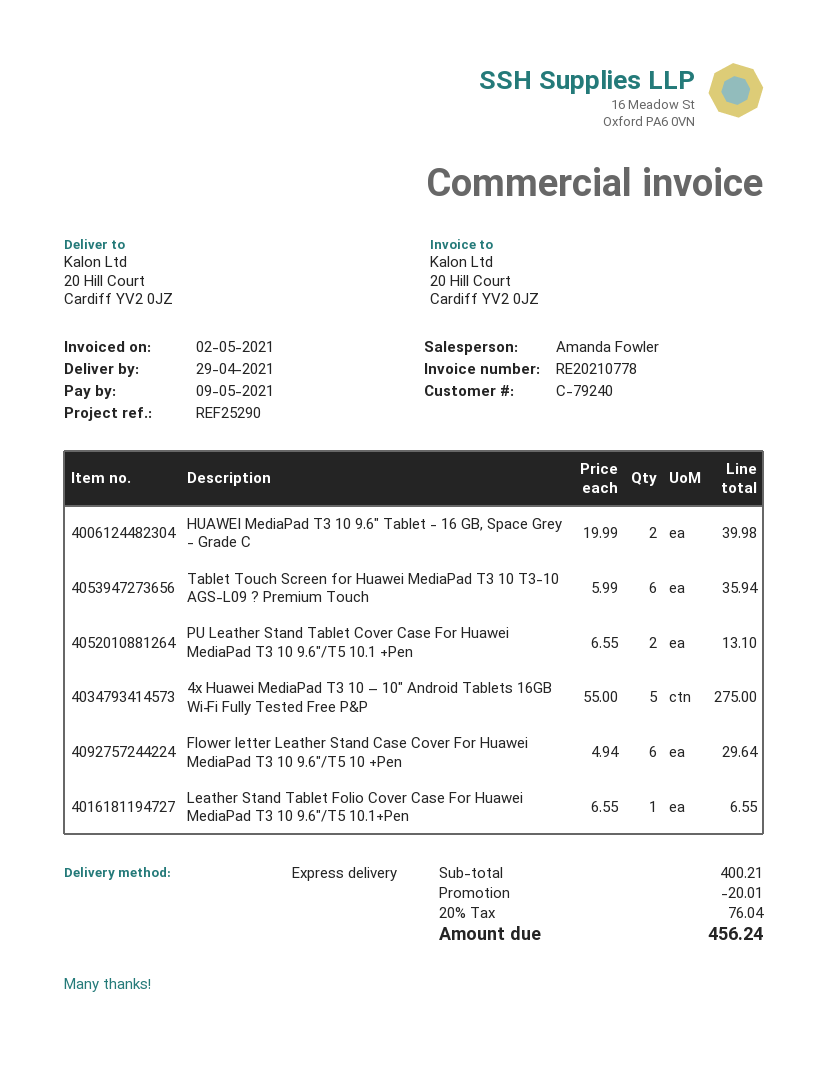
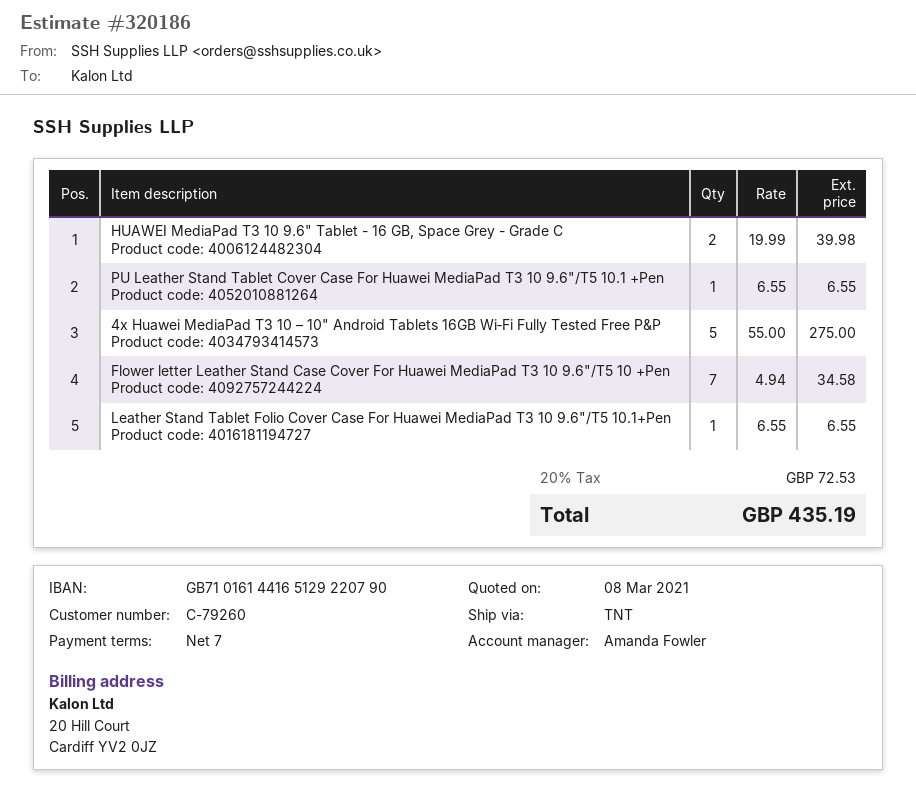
customer number: C-79240 -> C-79260
shipping method: express -> TNT
Tablet Touch Screen for Huawei MediaPad T3 10 T3-10 AGS-L09 ? Premium Touch: 6 x 5.99 = 35.94 -> none
PU Leather Stand Tablet Cover Case For Huawei MediaPad T3 10 9.6"/T5 10.1 +Pen: 2 x 6.55 = 13.10 -> 1 x 6.55 = 6.55
Flower letter Leather Stand Case Cover For Huawei MediaPad T3 10 9.6"/T5 10 +Pen: 6 x 4.94 = 29.64 -> 7 x 4.94 = 34.58
discount: 20.01 -> none
tax: 20% = 76.04 -> 20% = 72.53
total: 456.24 -> 435.19

